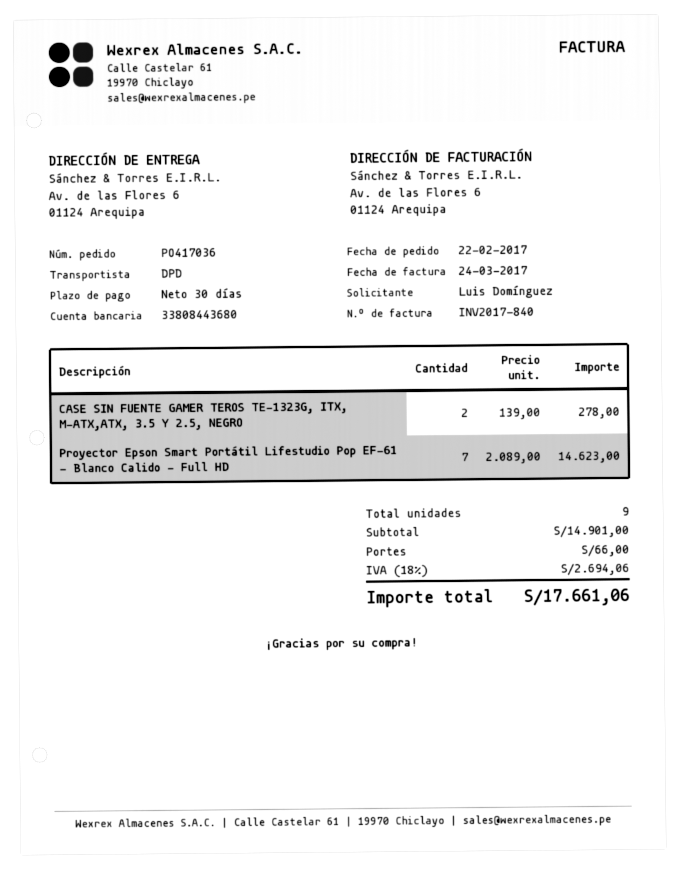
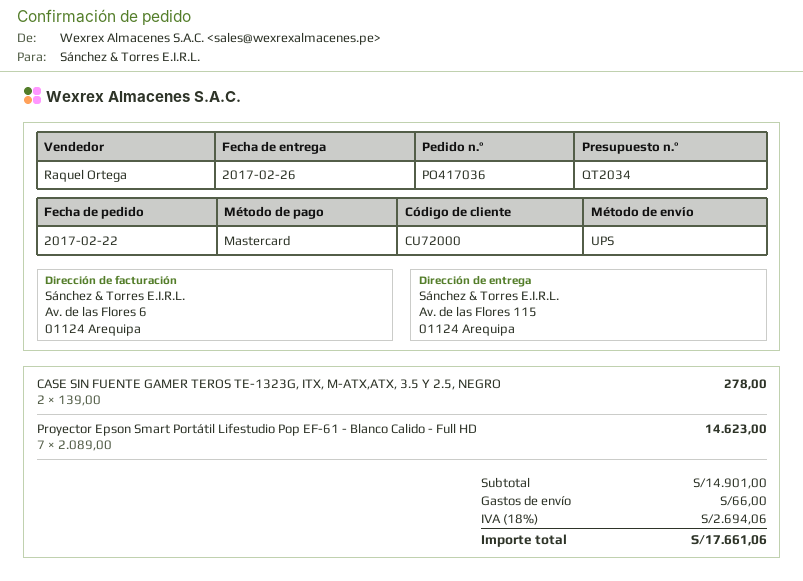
shipping method: DPD -> UPS
ship to: Av. de las Flores 6, 01124 Arequipa -> Av. de las Flores 115, 01124 Arequipa

